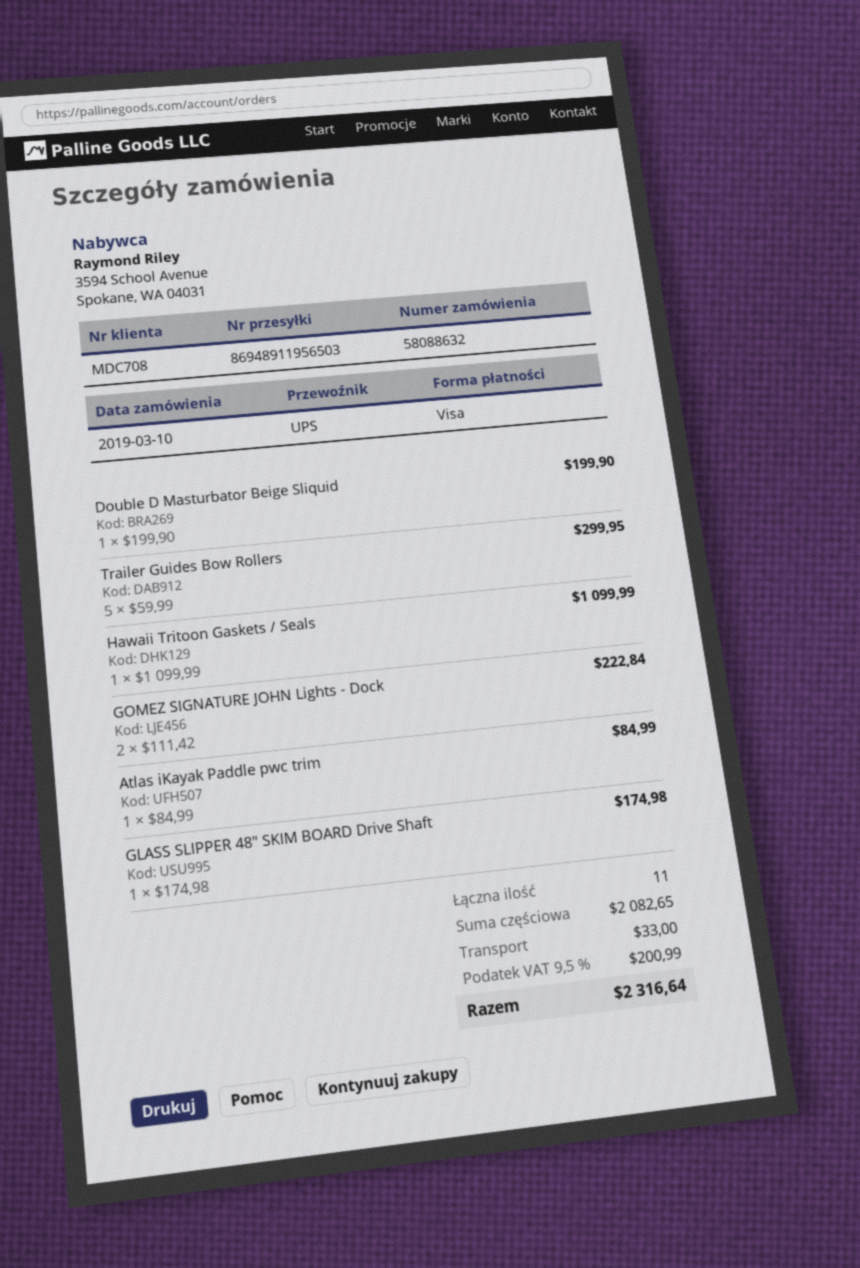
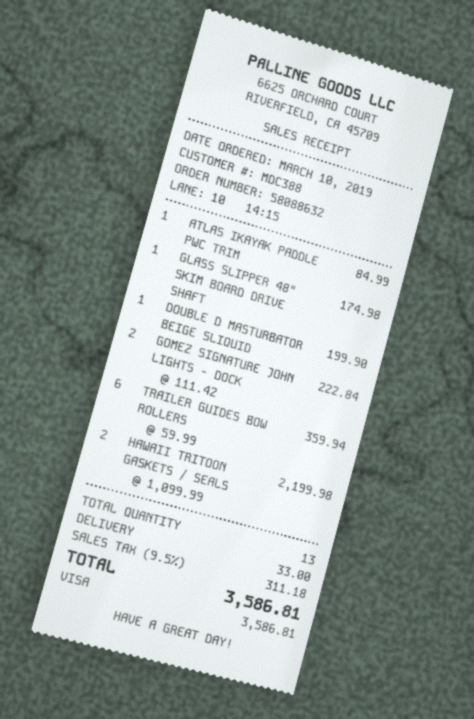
customer number: MDC708 -> MDC388
Trailer Guides Bow Rollers: 5 x 59.99 = 299.95 -> 6 x 59.99 = 359.94
Hawaii Tritoon Gaskets / Seals: 1 x 1099.99 = 1099.99 -> 2 x 1099.99 = 2199.98
total quantity: 11 -> 13
tax: 9.5% = 200.99 -> 9.5% = 311.18
total: 2316.64 -> 3586.81

